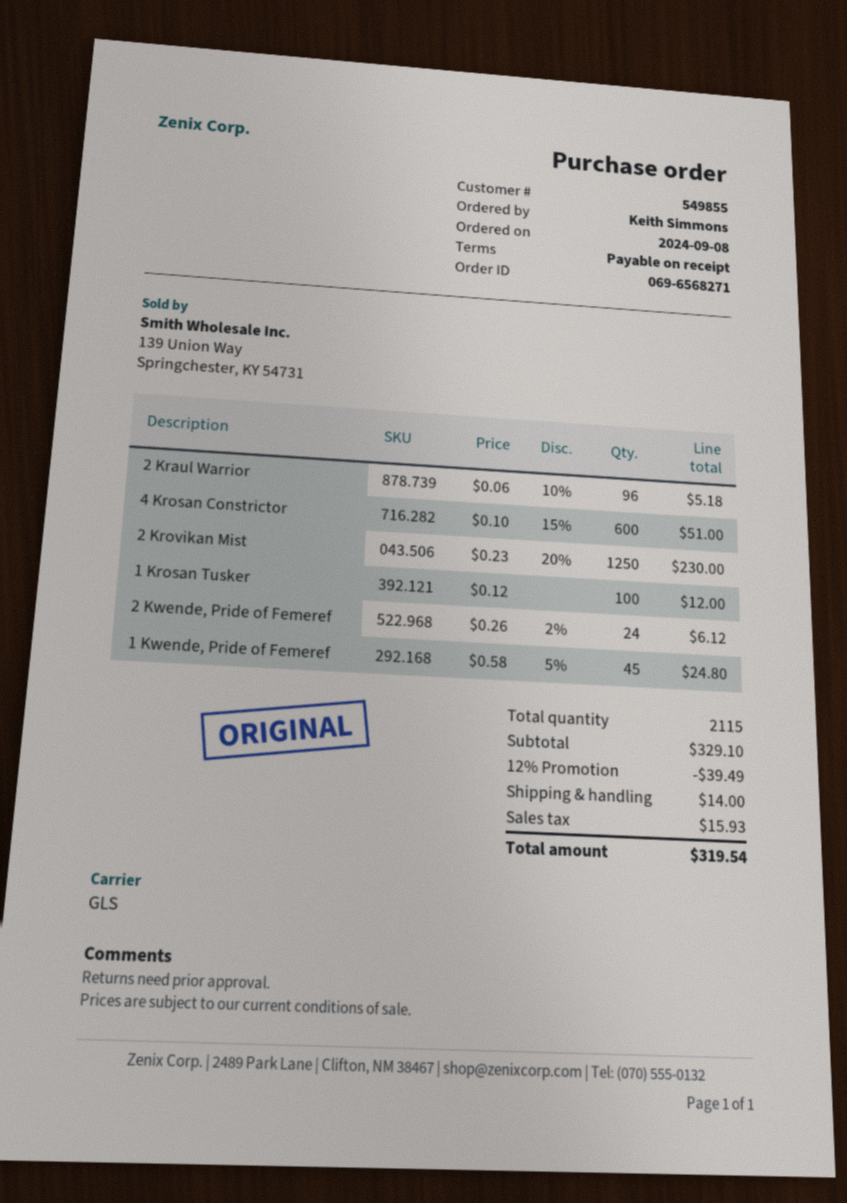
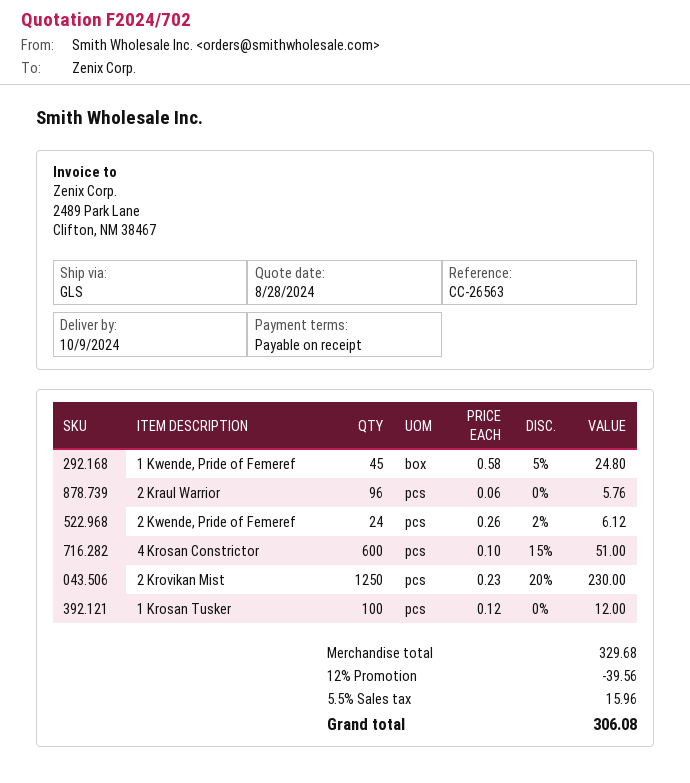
2 Kraul Warrior: 96 x 0.06 - 10% = 5.18 -> 96 x 0.06 = 5.76
subtotal: 329.10 -> 329.68
discount: 12% = 39.49 -> 12% = 39.56
shipping: 14.00 -> none
tax: 15.93 -> 15.96
total: 319.54 -> 306.08

